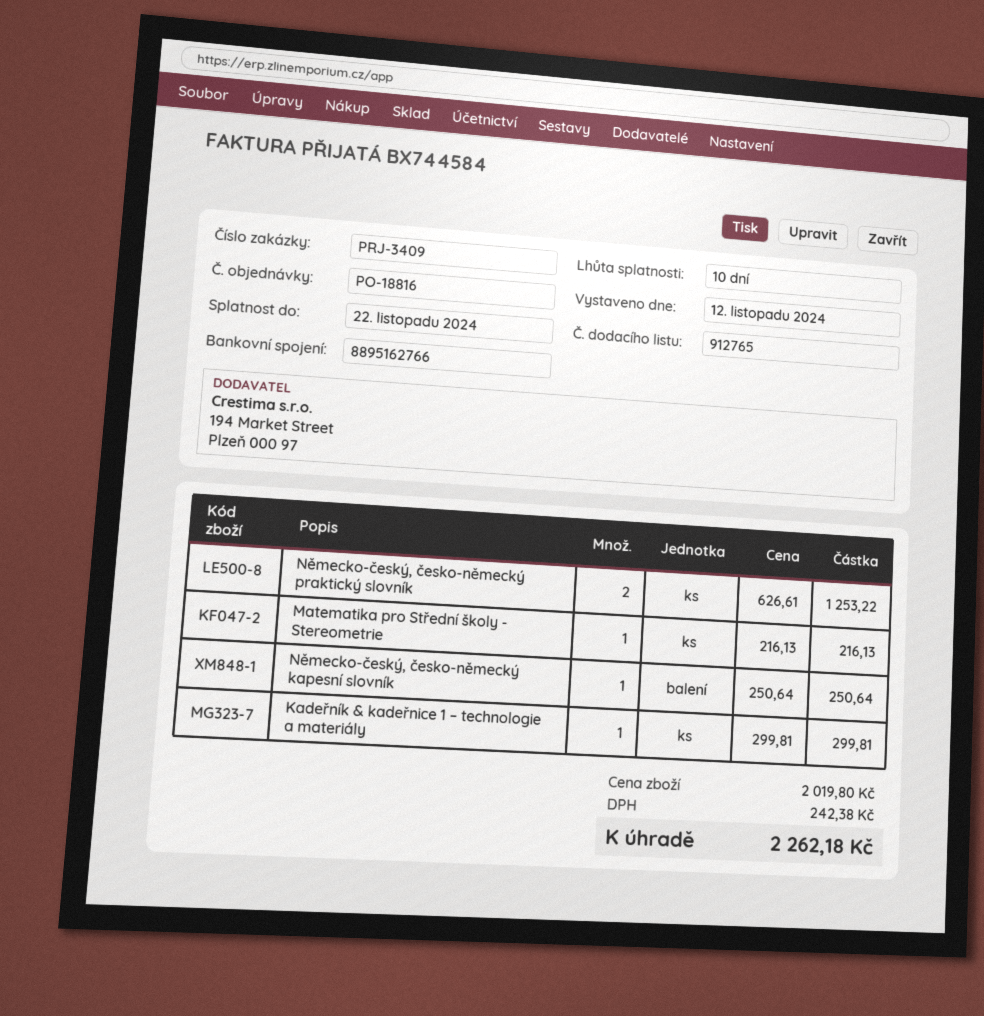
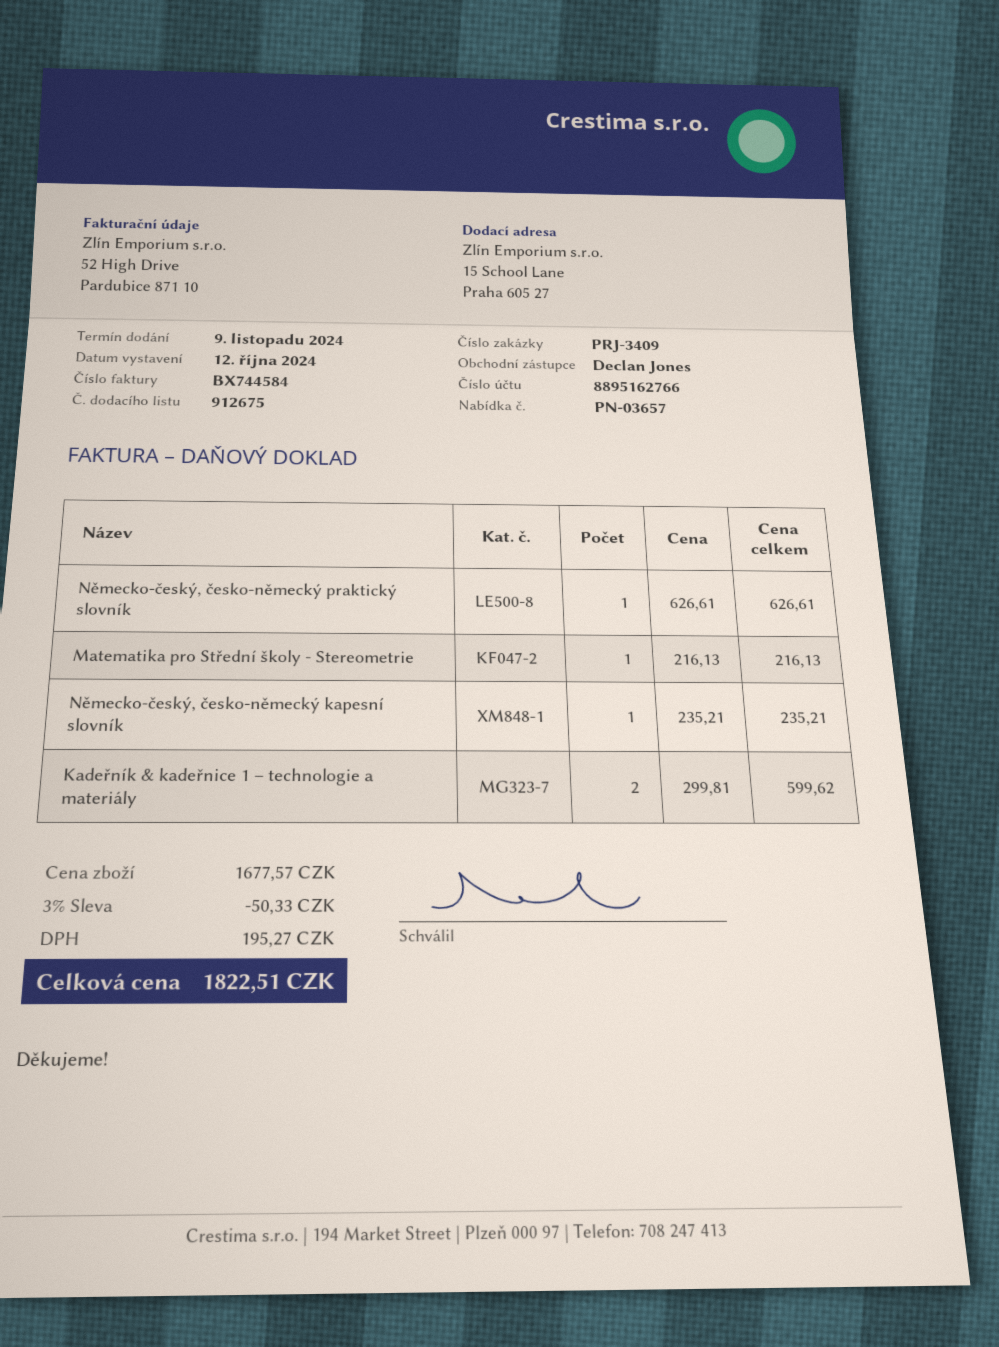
delivery note number: 912765 -> 912675
invoice date: 2024-11-12 -> 2024-10-12
Německo-český, česko-německý praktický slovník: 2 x 626.61 = 1253.22 -> 1 x 626.61 = 626.61
Německo-český, česko-německý kapesní slovník: 1 x 250.64 = 250.64 -> 1 x 235.21 = 235.21
Kadeřník & kadeřnice 1 – technologie a materiály: 1 x 299.81 = 299.81 -> 2 x 299.81 = 599.62
subtotal: 2019.80 -> 1677.57
discount: none -> 3% = 50.33
tax: 242.38 -> 195.27
total: 2262.18 -> 1822.51

